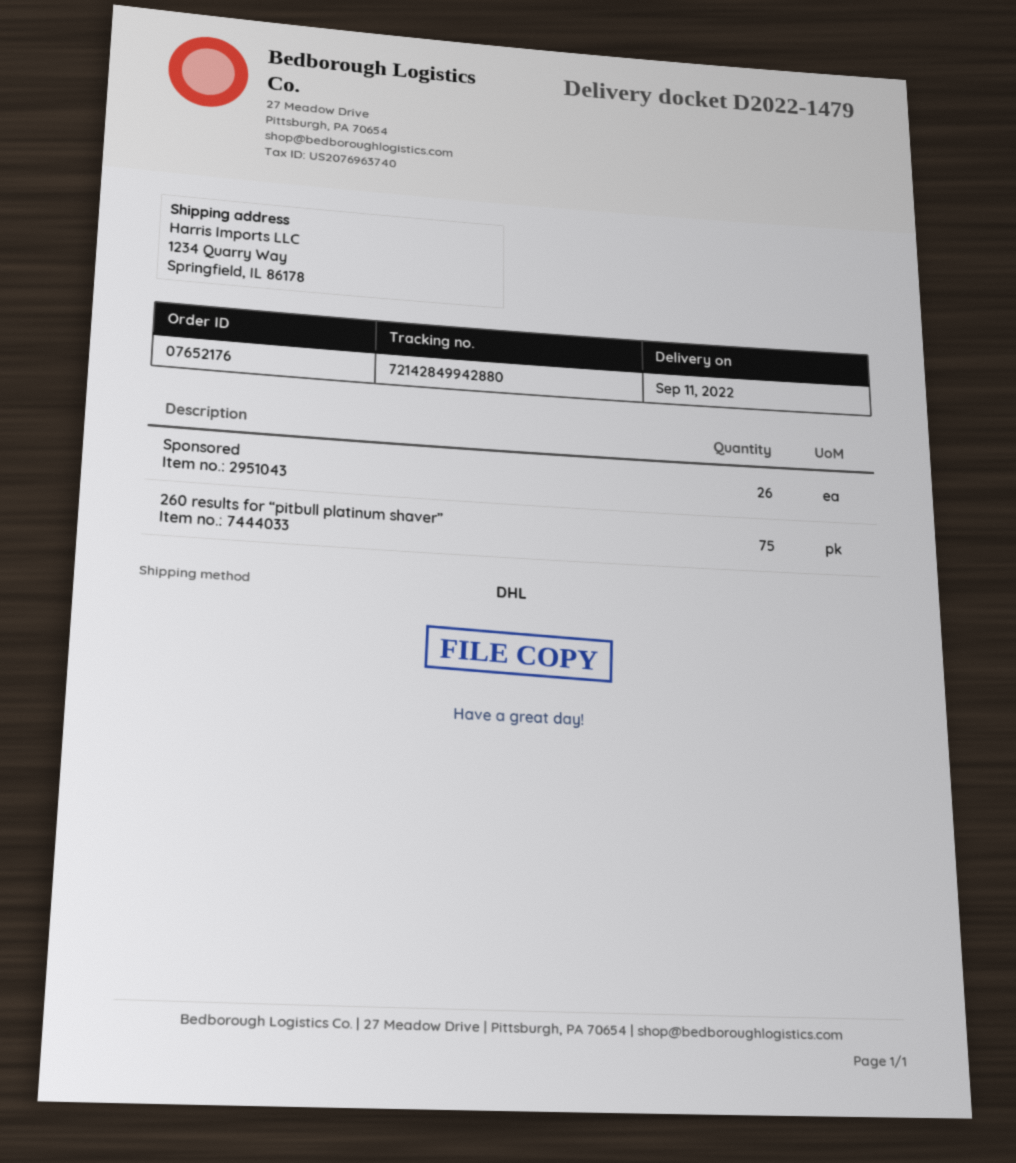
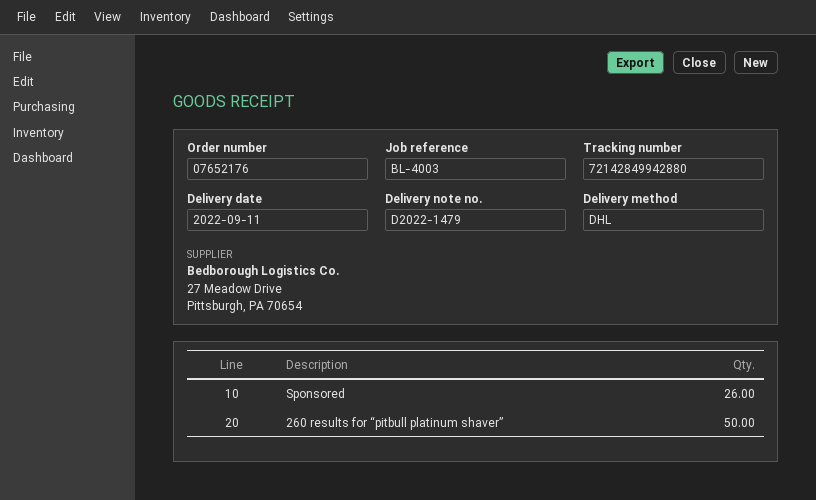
260 results for “pitbull platinum shaver”: 75 -> 50

